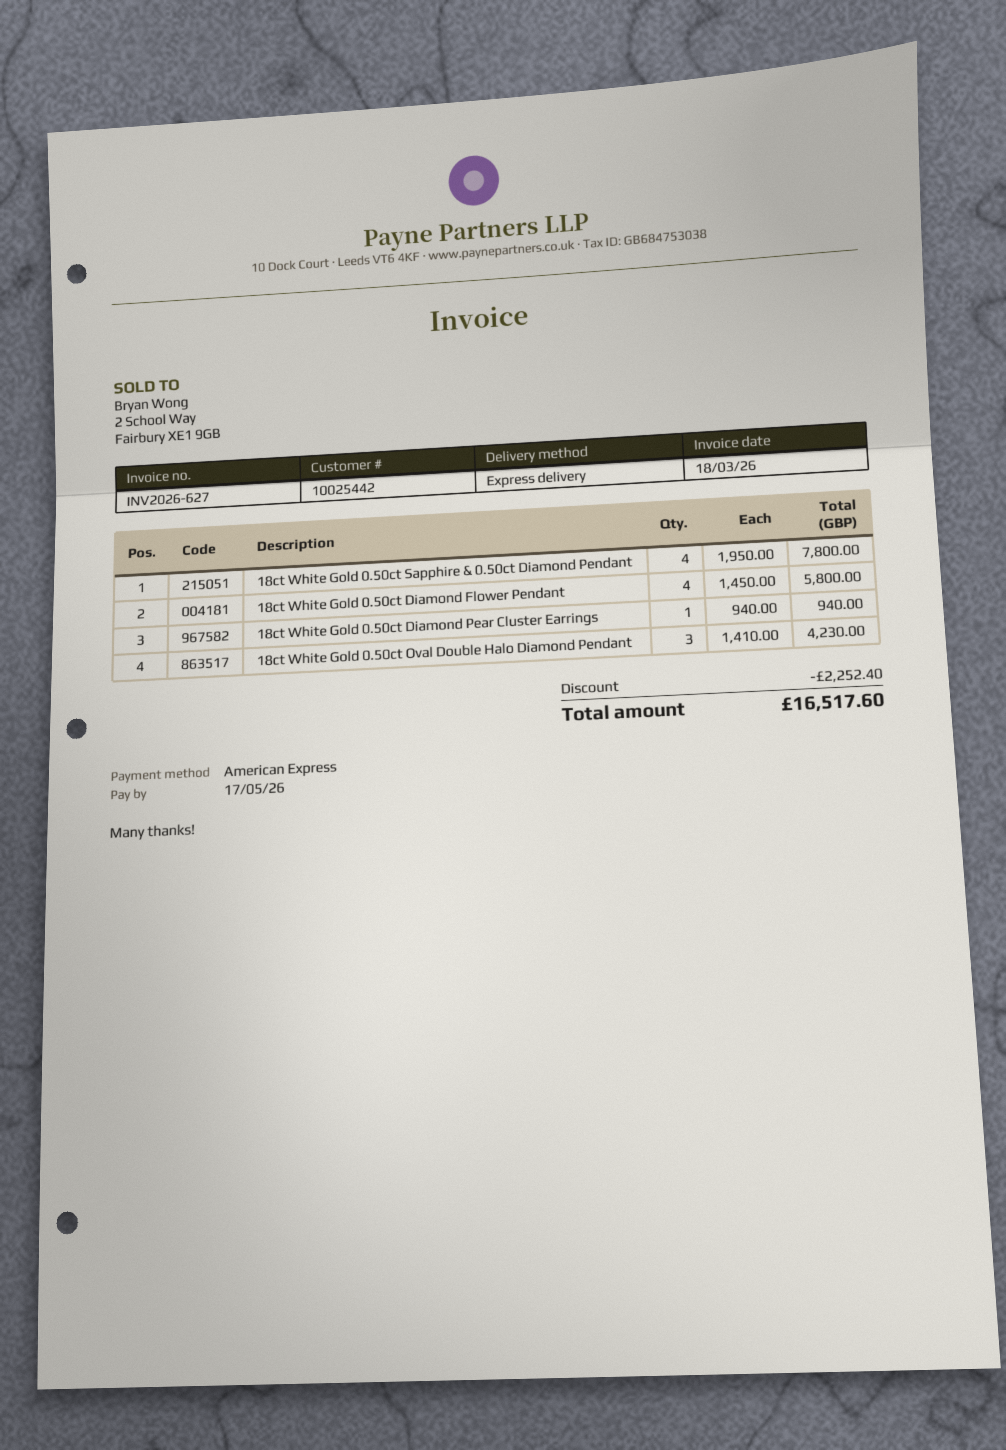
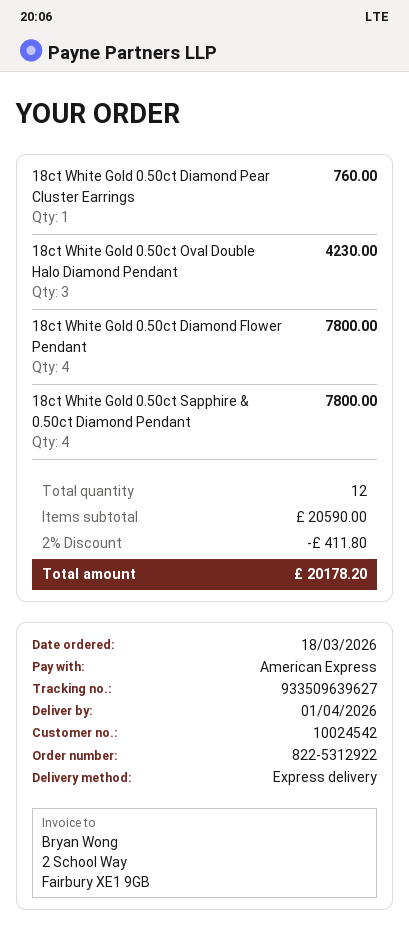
customer number: 10025442 -> 10024542
18ct White Gold 0.50ct Diamond Flower Pendant: 4 for 5800.00 -> 4 for 7800.00
18ct White Gold 0.50ct Diamond Pear Cluster Earrings: 1 for 940.00 -> 1 for 760.00
discount: 2252.40 -> 411.80
total: 16517.60 -> 20178.20

